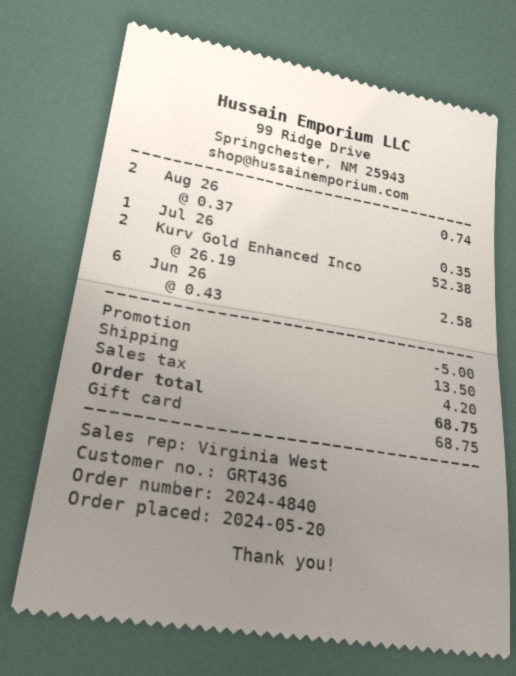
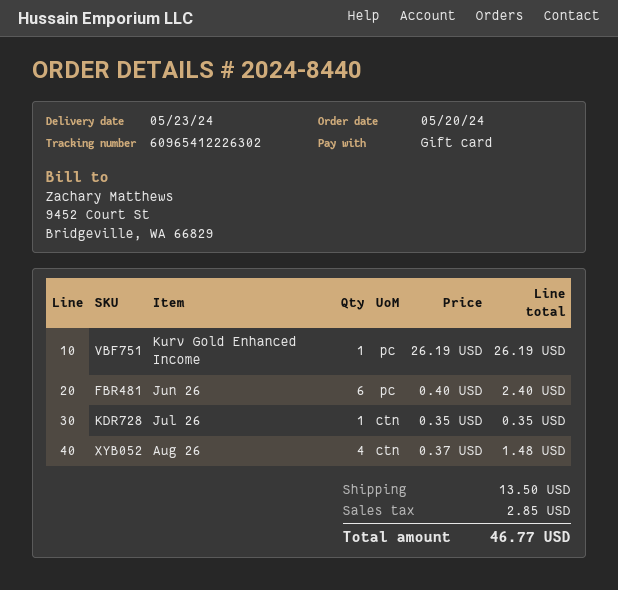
order number: 2024-4840 -> 2024-8440
Aug 26: 2 x 0.37 = 0.74 -> 4 x 0.37 = 1.48
Kurv Gold Enhanced Inco: 2 x 26.19 = 52.38 -> 1 x 26.19 = 26.19
Jun 26: 6 x 0.43 = 2.58 -> 6 x 0.40 = 2.40
discount: 5.00 -> none
tax: 4.20 -> 2.85
total: 68.75 -> 46.77

